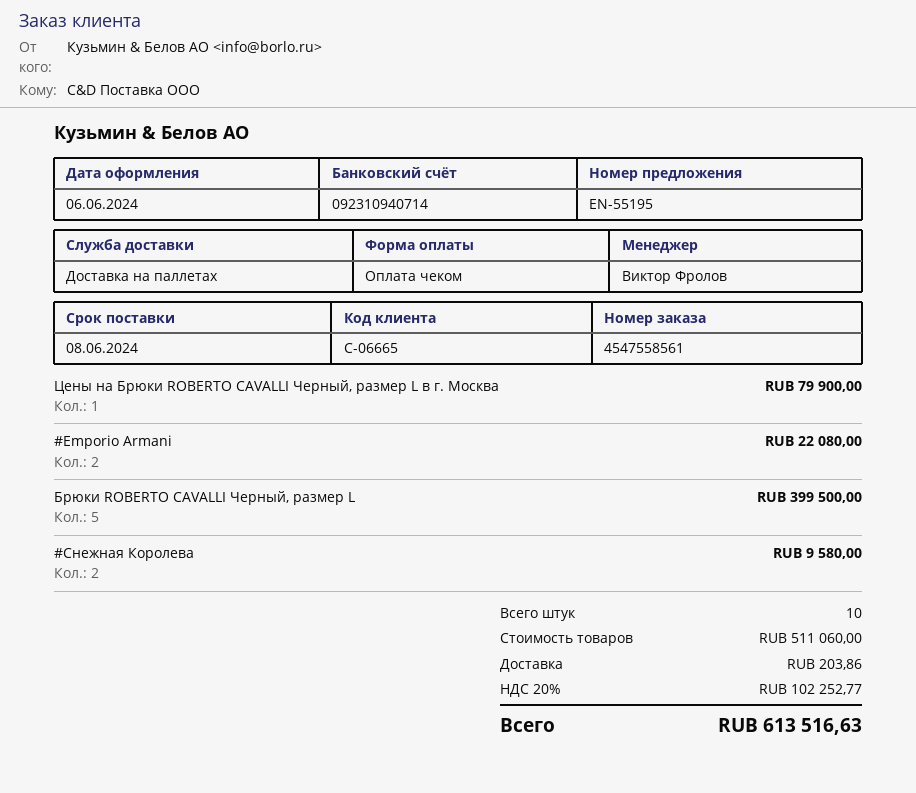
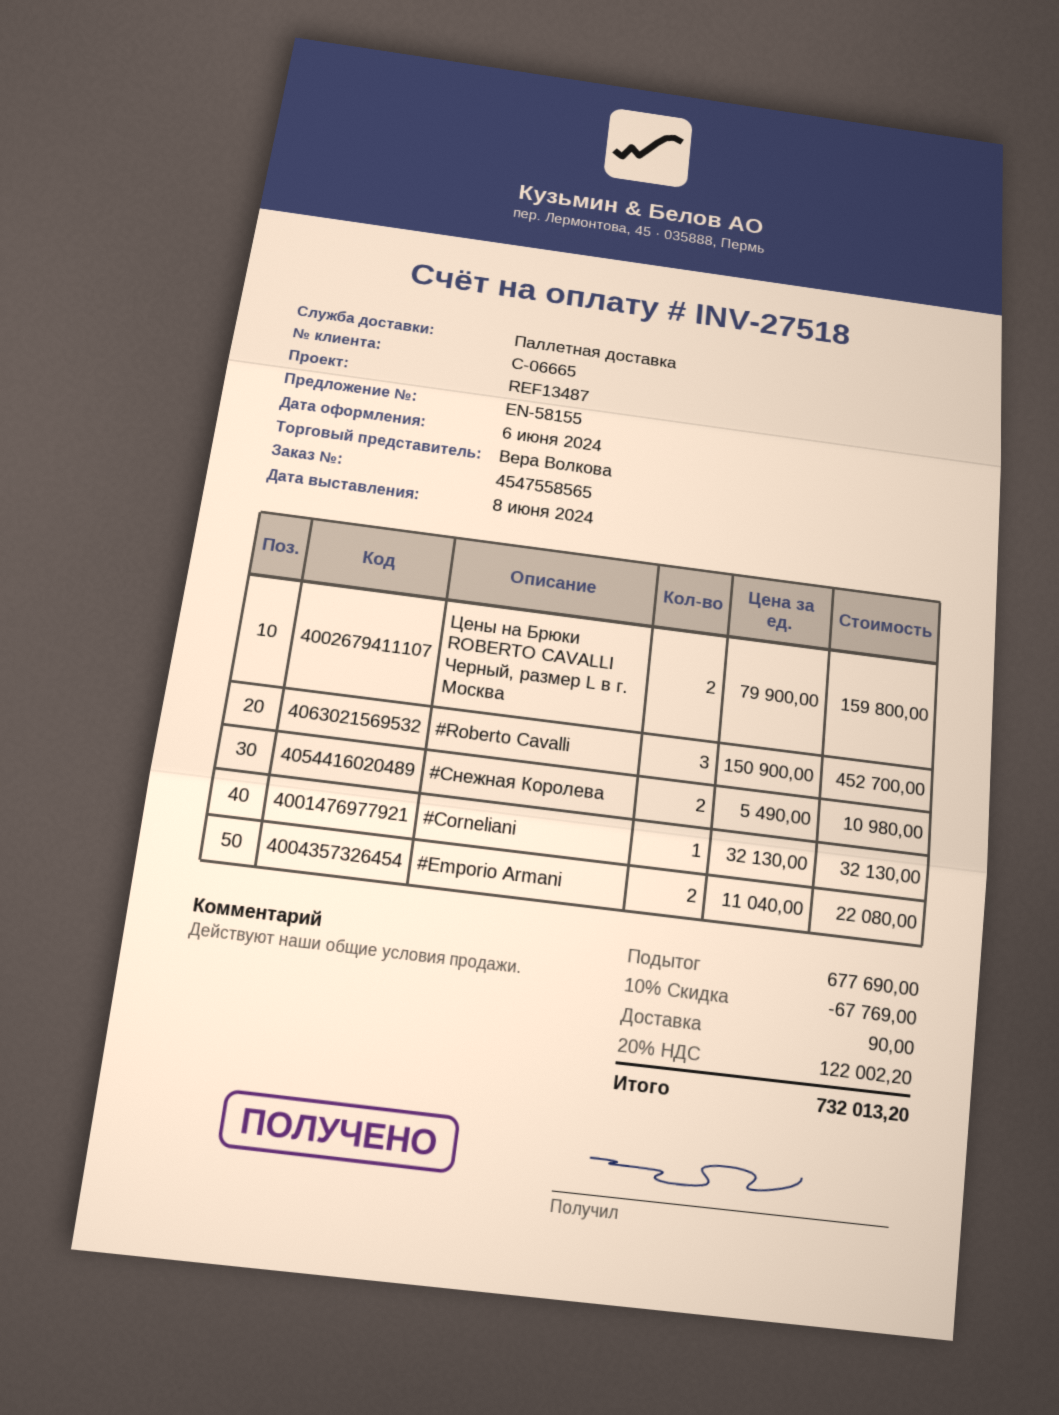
quote number: EN-55195 -> EN-58155
order number: 4547558561 -> 4547558565
sales rep: Виктор Фролов -> Вера Волкова
Цены на Брюки ROBERTO CAVALLI Черный, размер L в г. Москва: 1 for 79900.00 -> 2 for 159800.00
Брюки ROBERTO CAVALLI Черный, размер L: 5 for 399500.00 -> none
#Снежная Королева: 2 for 9580.00 -> 2 for 10980.00
#Roberto Cavalli: none -> 3 for 452700.00
#Corneliani: none -> 1 for 32130.00
subtotal: 511060.00 -> 677690.00
discount: none -> 10% = 67769.00
shipping: 203.86 -> 90.00
tax: 20% = 102252.77 -> 20% = 122002.20
total: 613516.63 -> 732013.20

